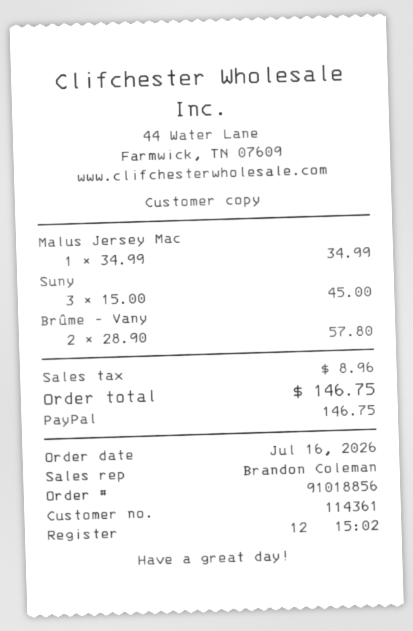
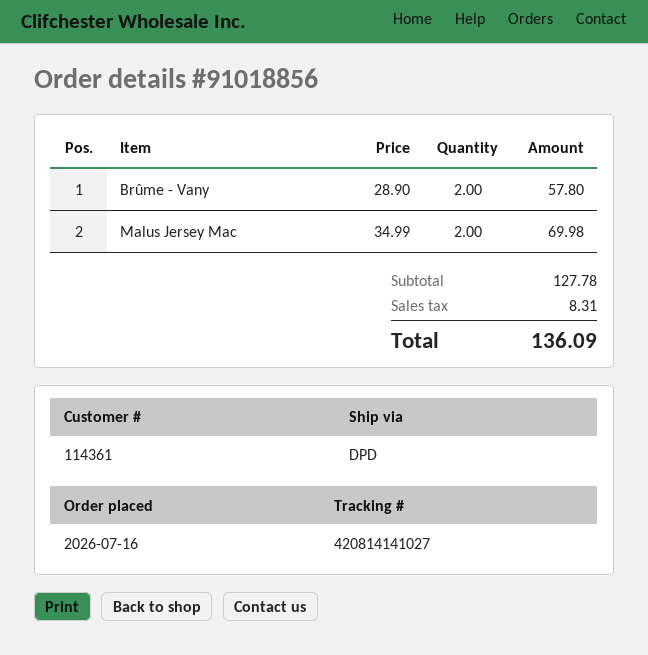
Malus Jersey Mac: 1 x 34.99 = 34.99 -> 2 x 34.99 = 69.98
Suny: 3 x 15.00 = 45.00 -> none
tax: 8.96 -> 8.31
total: 146.75 -> 136.09

